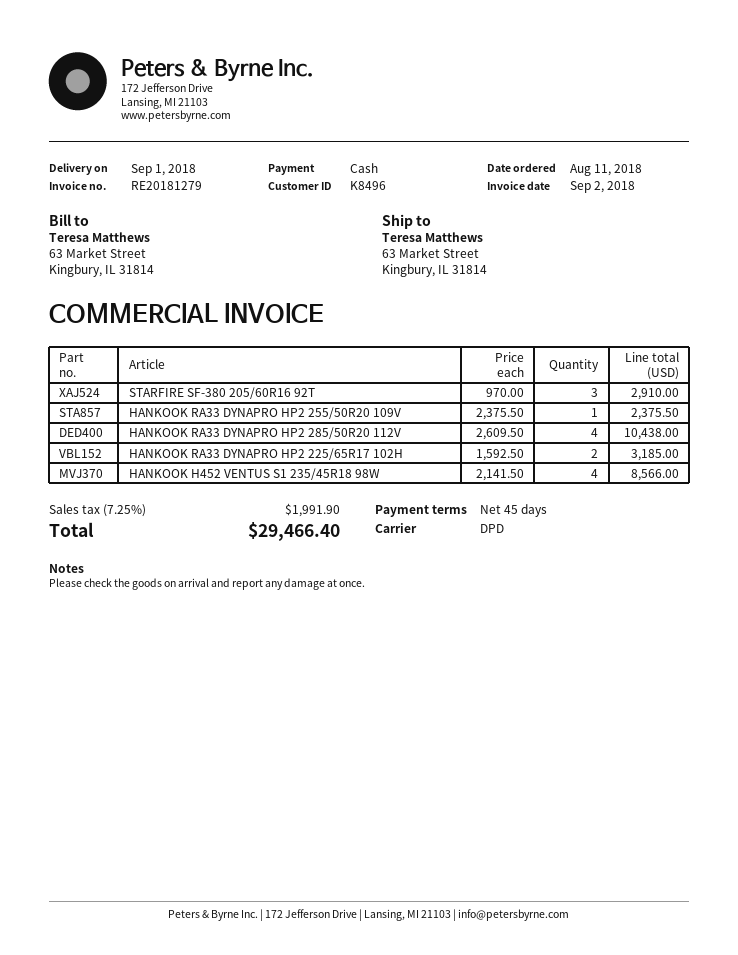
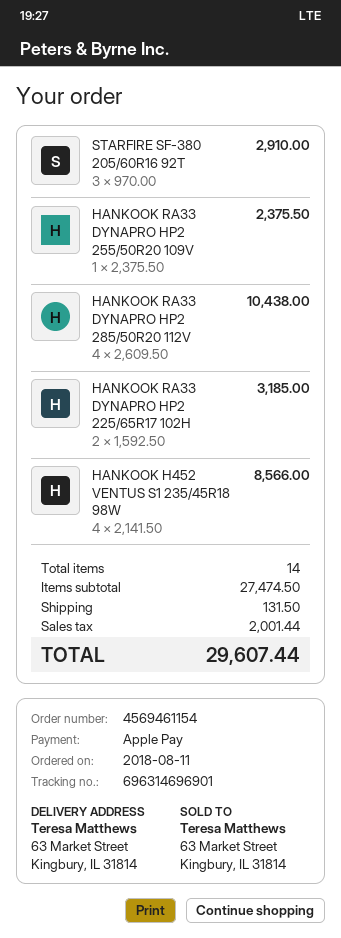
payment method: cash -> Apple Pay
shipping: none -> 131.50
tax: 1991.90 -> 2001.44
total: 29466.40 -> 29607.44

